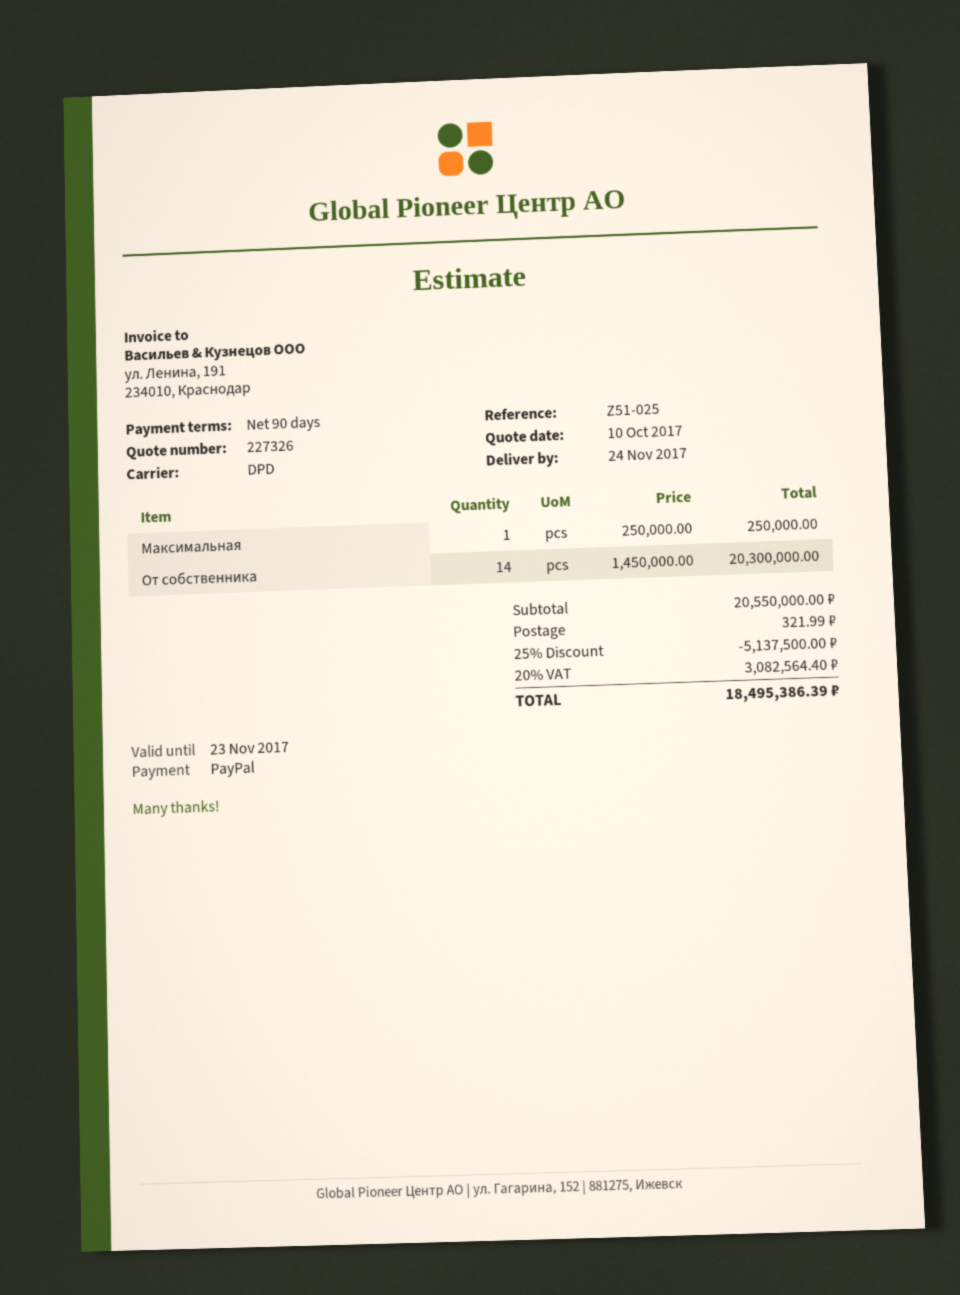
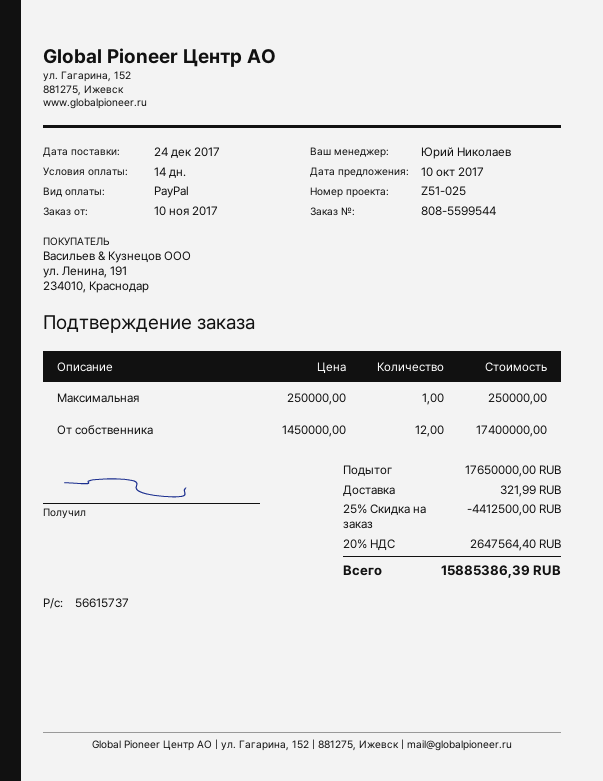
delivery date: 2017-11-24 -> 2017-12-24
payment terms: 90 days -> 14 days
От собственника: 14 x 1450000.00 = 20300000.00 -> 12 x 1450000.00 = 17400000.00
subtotal: 20550000.00 -> 17650000.00
discount: 25% = 5137500.00 -> 25% = 4412500.00
tax: 20% = 3082564.40 -> 20% = 2647564.40
total: 18495386.39 -> 15885386.39

